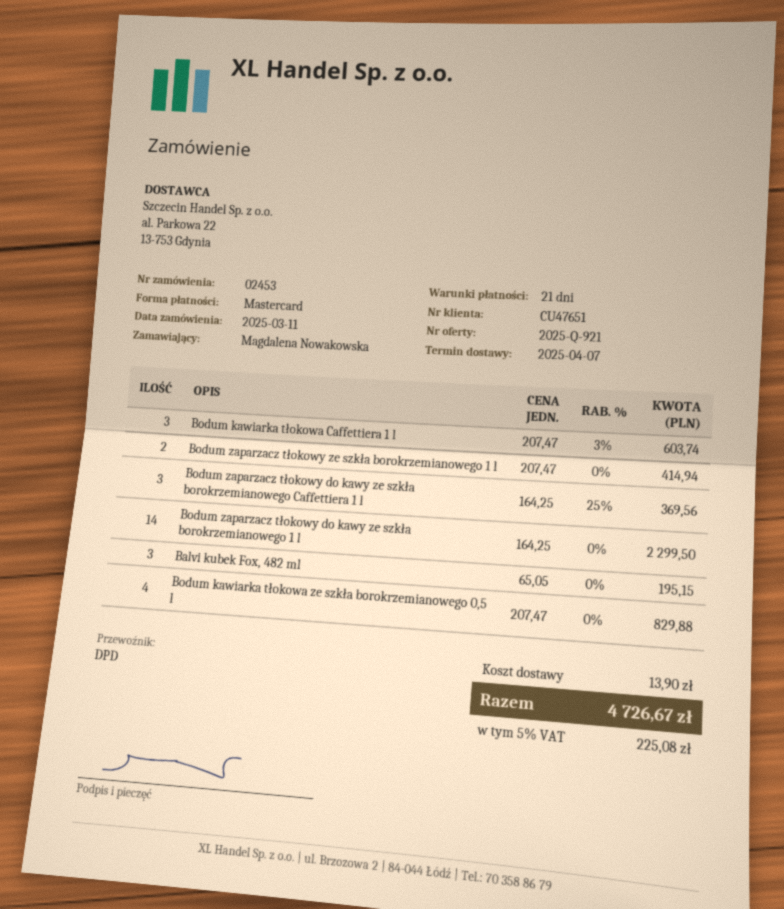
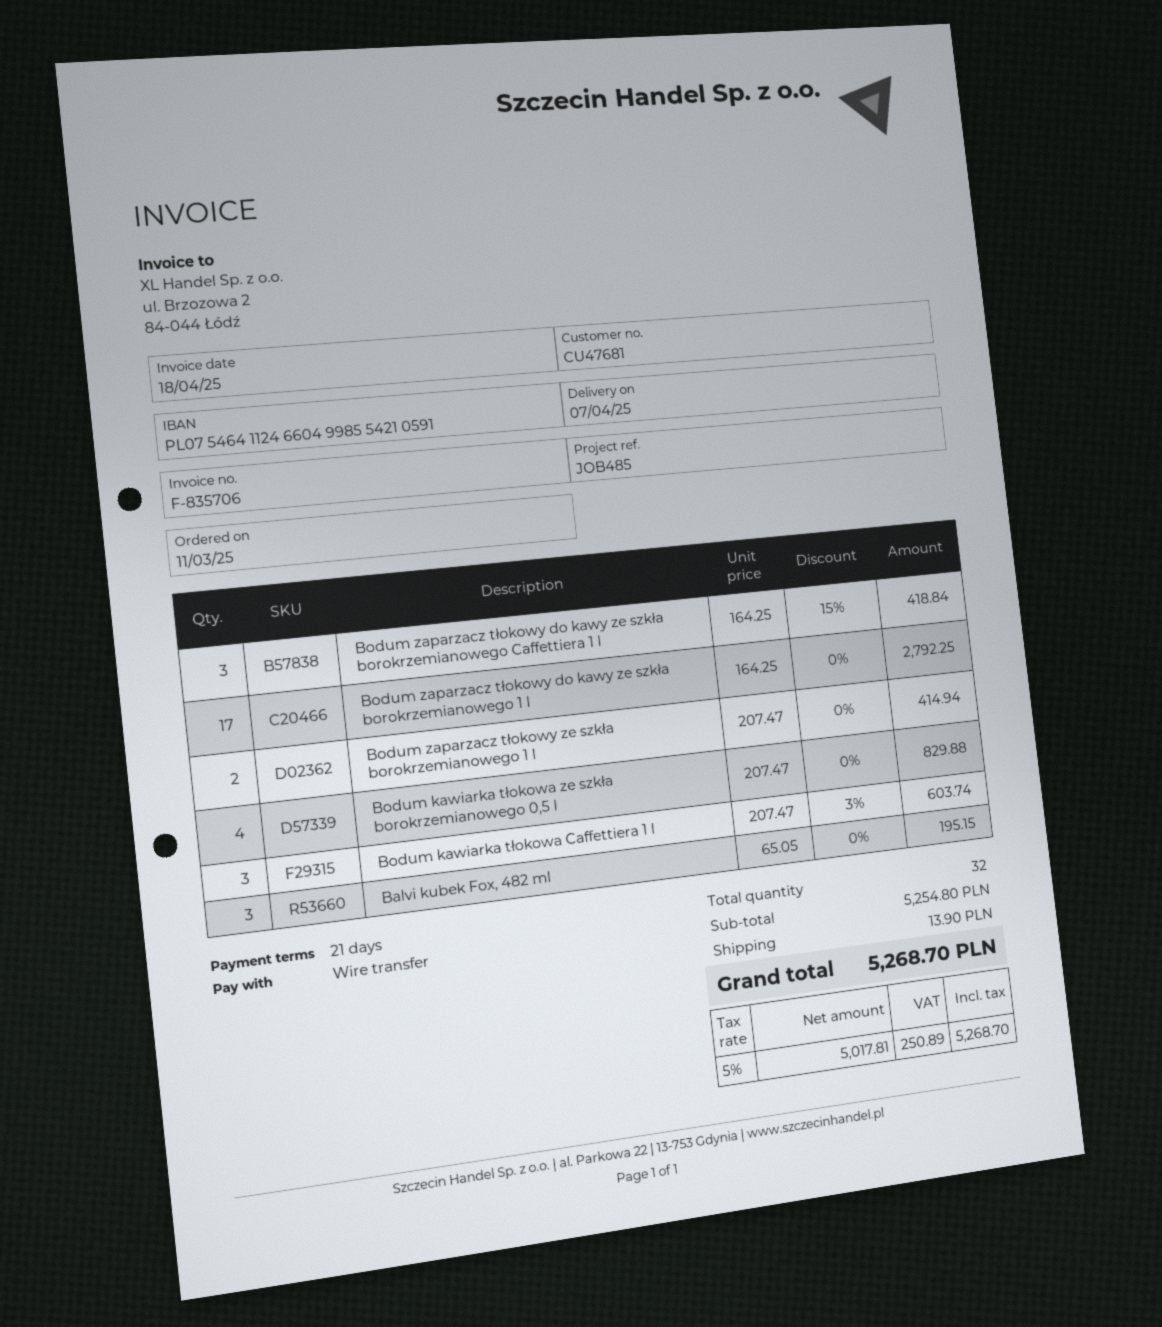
customer number: CU47651 -> CU47681
payment method: Mastercard -> bank transfer
Bodum zaparzacz tłokowy do kawy ze szkła borokrzemianowego Caffettiera 1 l: 3 x 164.25 - 25% = 369.56 -> 3 x 164.25 - 15% = 418.84
Bodum zaparzacz tłokowy do kawy ze szkła borokrzemianowego 1 l: 14 x 164.25 = 2299.50 -> 17 x 164.25 = 2792.25
tax: 5% = 225.08 -> 5% = 250.89
total: 4726.67 -> 5268.70

